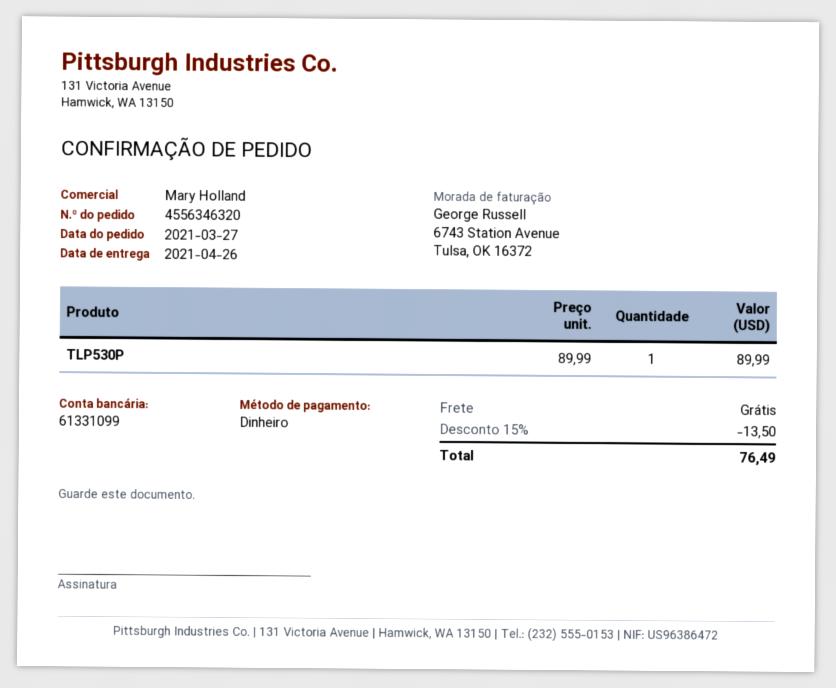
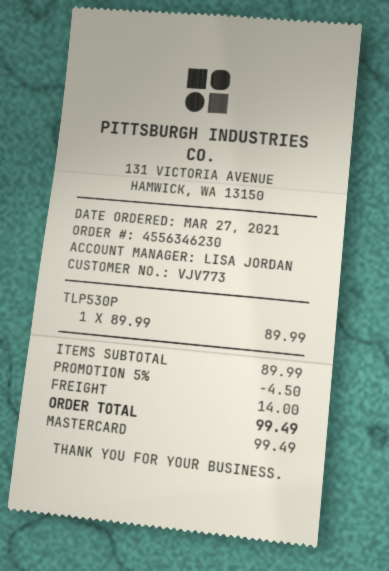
order number: 4556346320 -> 4556346230
sales rep: Mary Holland -> LISA JORDAN
payment method: cash -> Mastercard
discount: 15% = 13.50 -> 5% = 4.50
shipping: 0.00 -> 14.00
total: 76.49 -> 99.49

